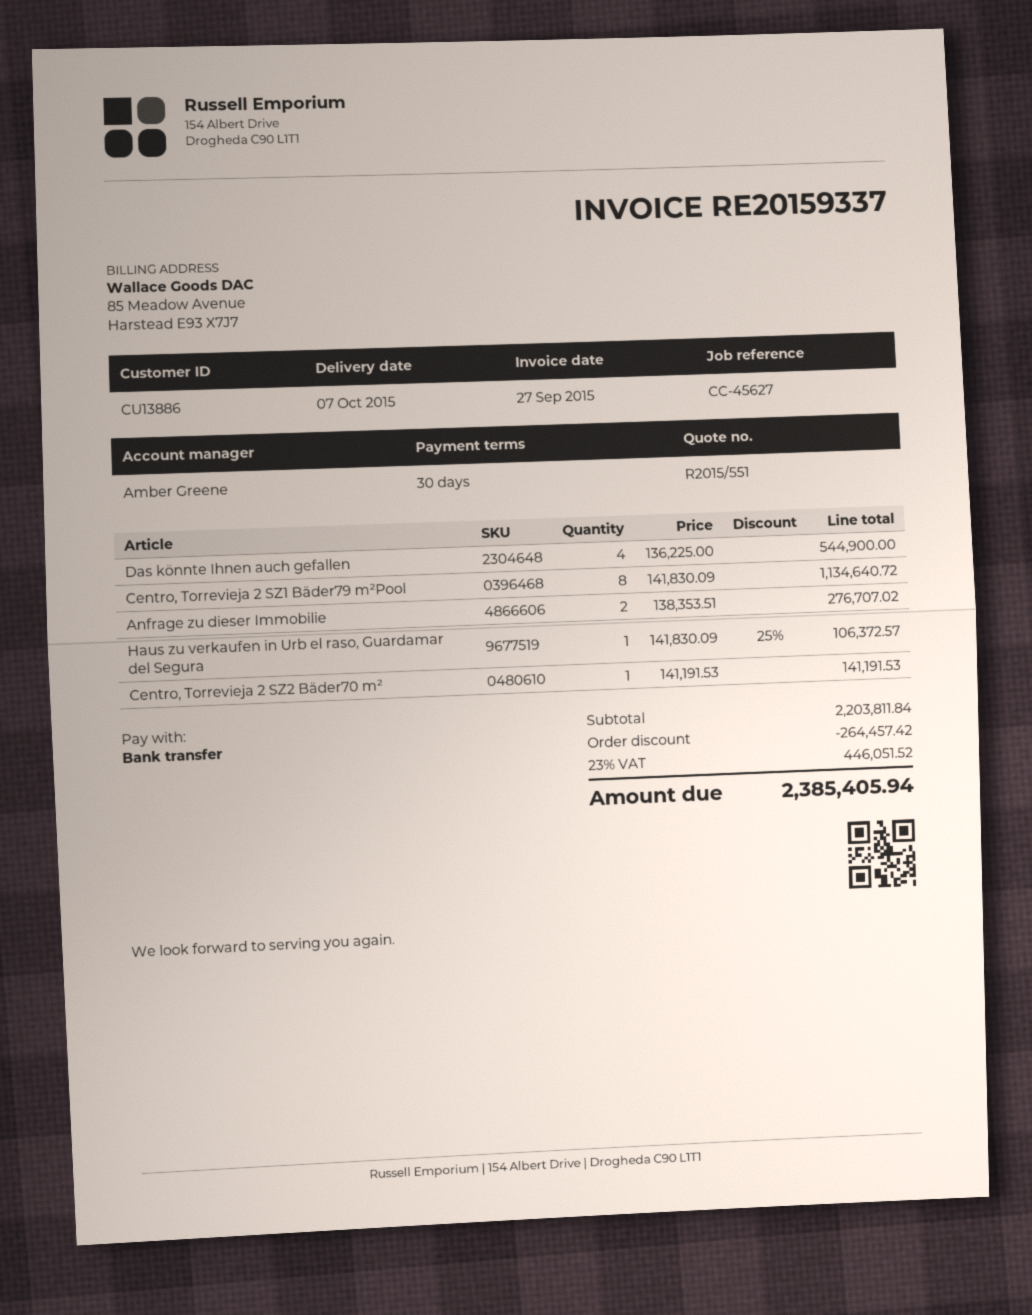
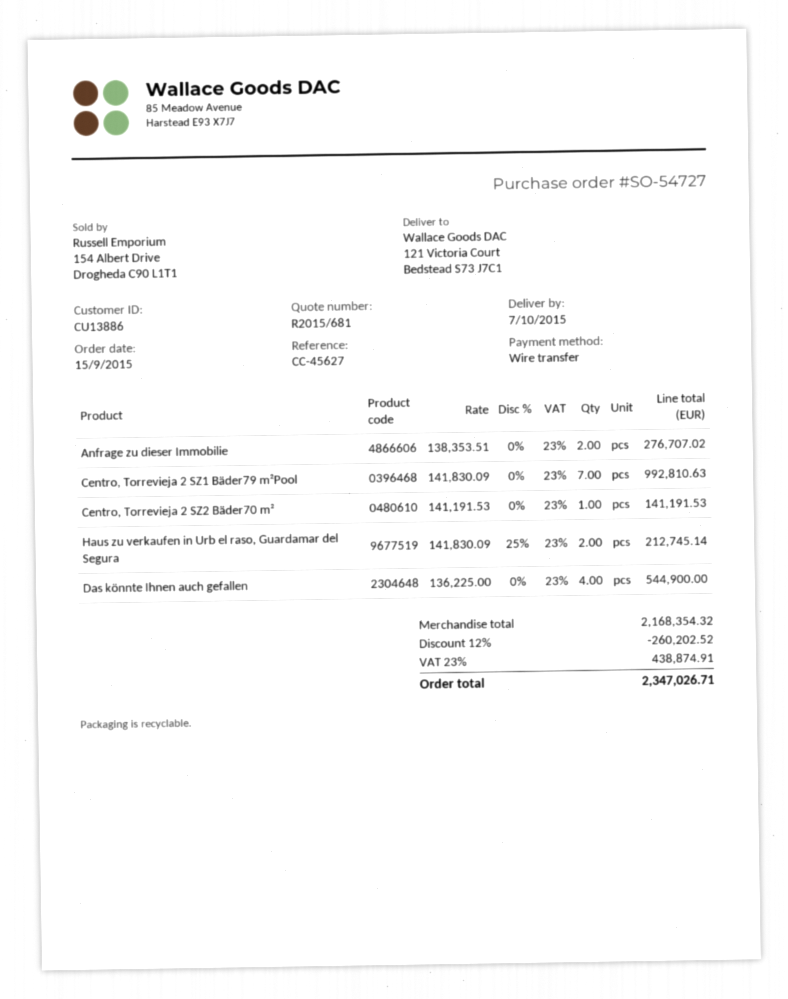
quote number: R2015/551 -> R2015/681
Centro, Torrevieja 2 SZ1 Bäder79 m²Pool: 8 x 141830.09 = 1134640.72 -> 7 x 141830.09 = 992810.63
Haus zu verkaufen in Urb el raso, Guardamar del Segura: 1 x 141830.09 - 25% = 106372.57 -> 2 x 141830.09 - 25% = 212745.14
subtotal: 2203811.84 -> 2168354.32
discount: 264457.42 -> 260202.52
tax: 23% = 446051.52 -> 23% = 438874.91
total: 2385405.94 -> 2347026.71

